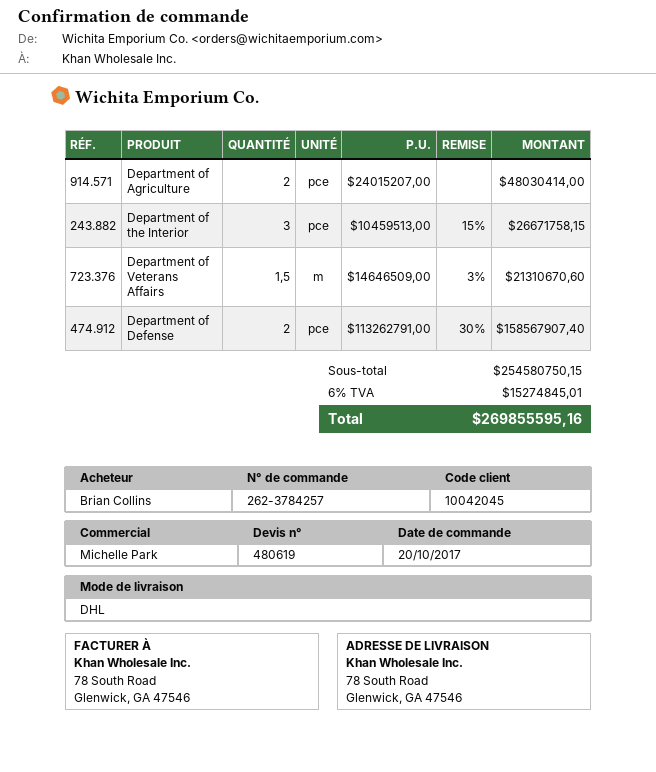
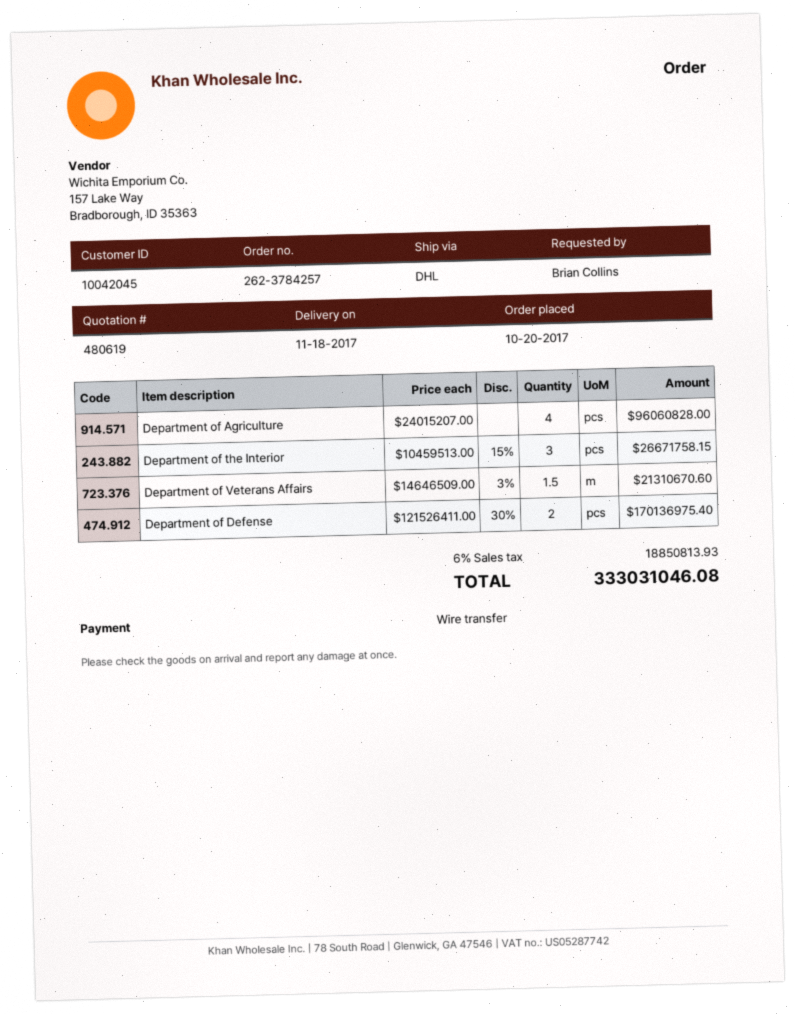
Department of Agriculture: 2 x 24015207.00 = 48030414.00 -> 4 x 24015207.00 = 96060828.00
Department of Defense: 2 x 113262791.00 - 30% = 158567907.40 -> 2 x 121526411.00 - 30% = 170136975.40
tax: 6% = 15274845.01 -> 6% = 18850813.93
total: 269855595.16 -> 333031046.08

